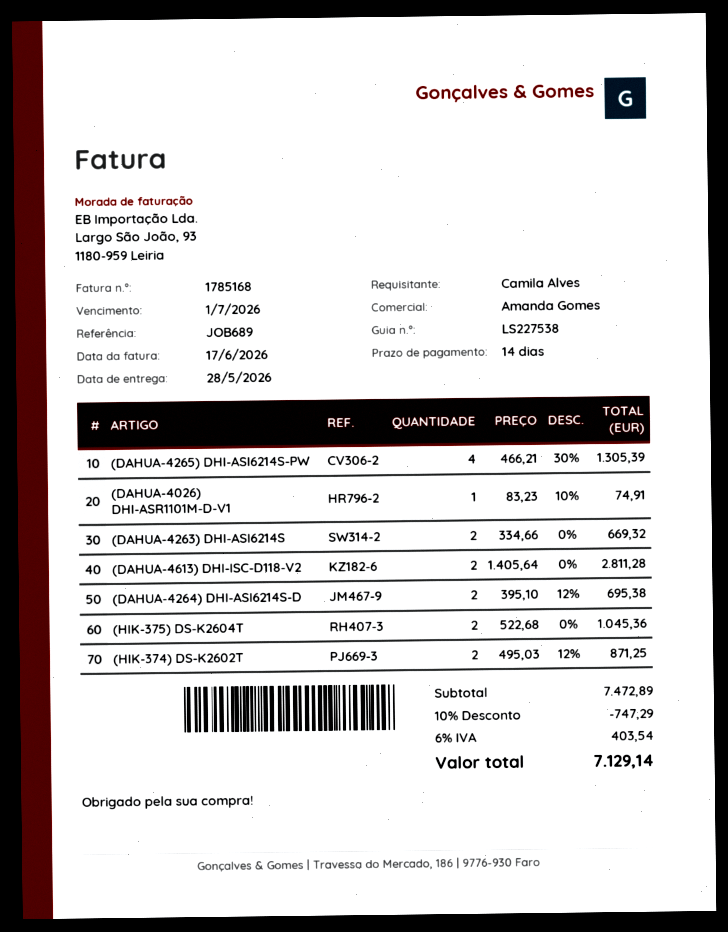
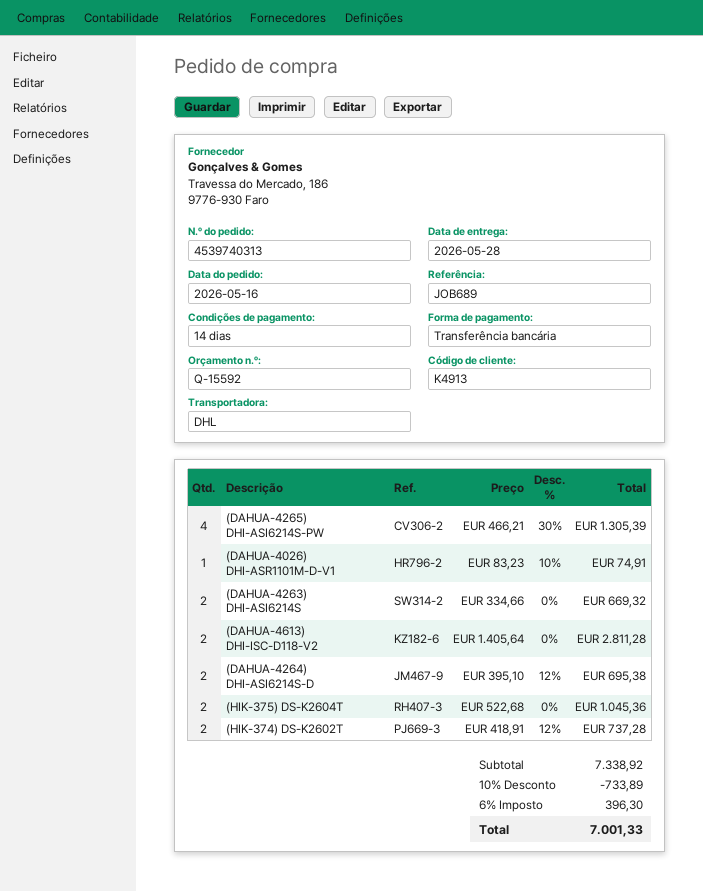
(HIK-374) DS-K2602T: 2 x 495.03 - 12% = 871.25 -> 2 x 418.91 - 12% = 737.28
subtotal: 7472.89 -> 7338.92
discount: 10% = 747.29 -> 10% = 733.89
tax: 6% = 403.54 -> 6% = 396.30
total: 7129.14 -> 7001.33

